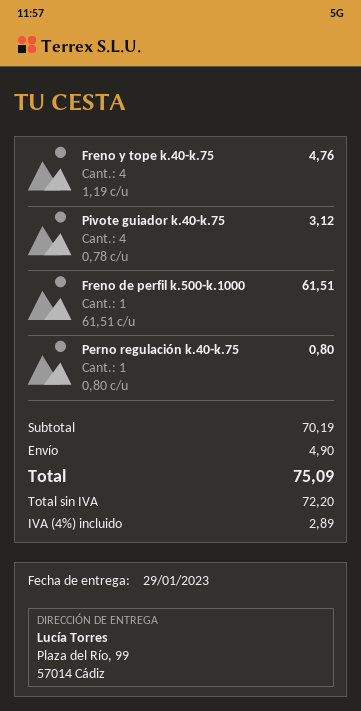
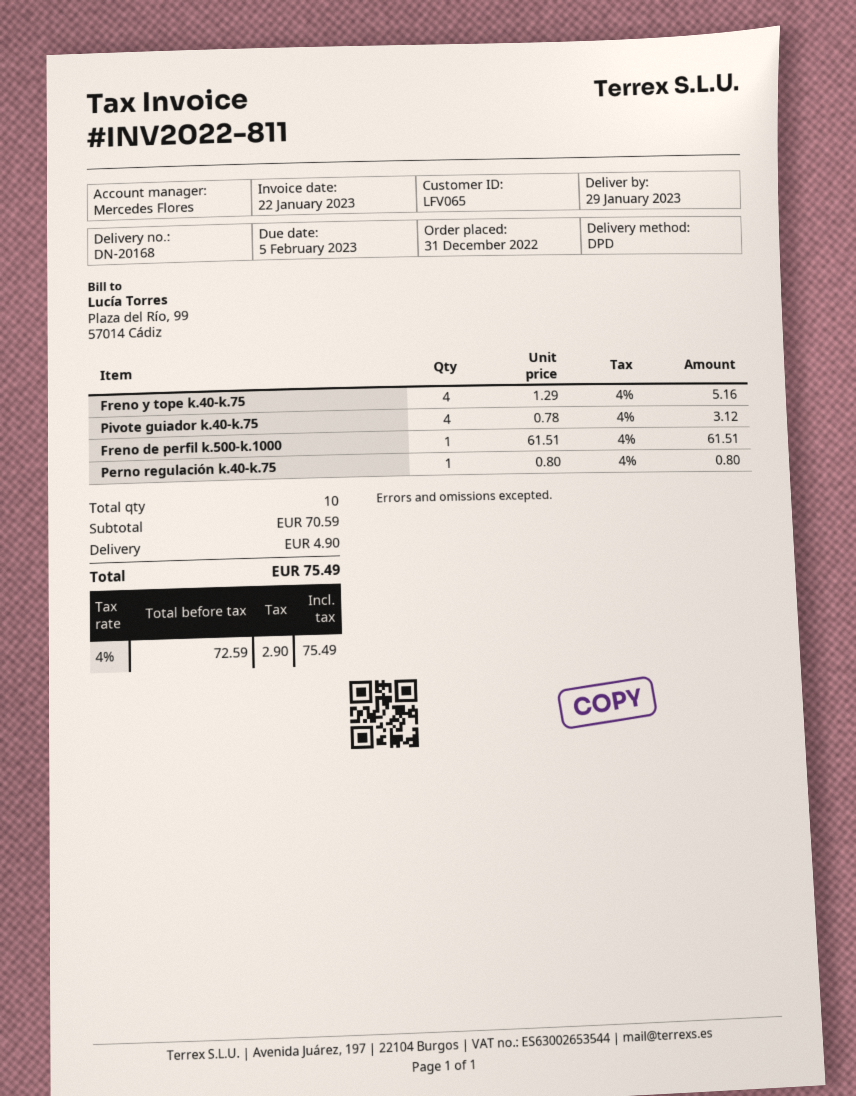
Freno y tope k.40-k.75: 4 x 1.19 = 4.76 -> 4 x 1.29 = 5.16
subtotal: 70.19 -> 70.59
net: 72.20 -> 72.59
tax: 4% = 2.89 -> 4% = 2.90
total: 75.09 -> 75.49

